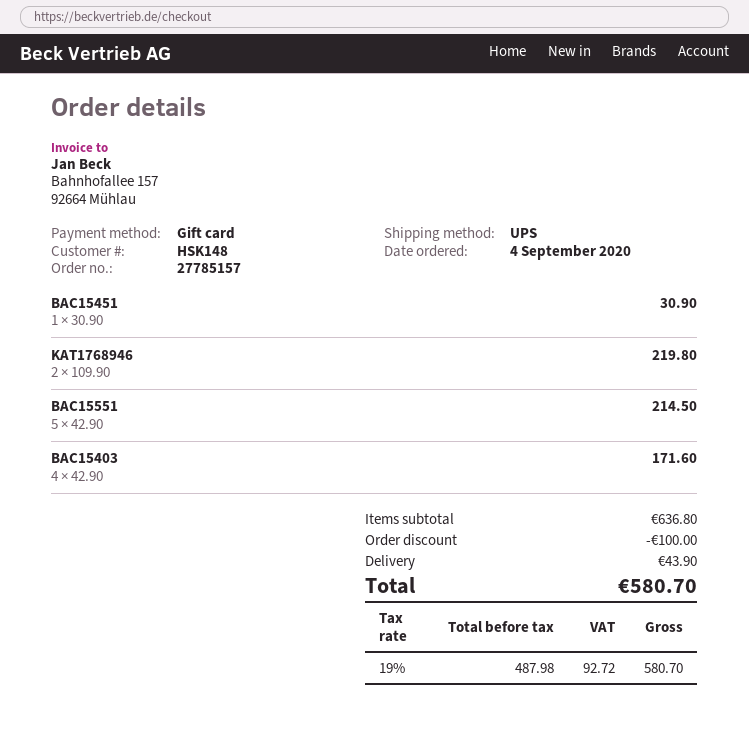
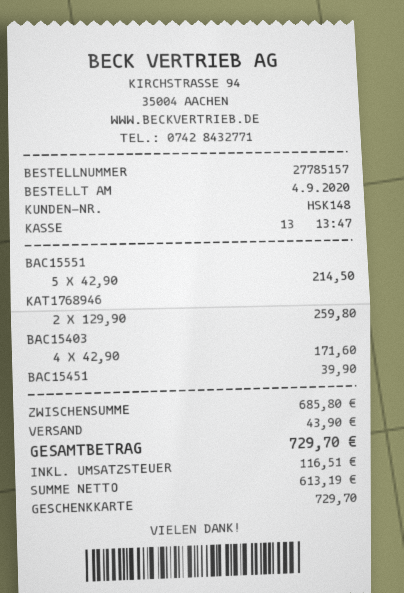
BAC15451: 1 x 30.90 = 30.90 -> 1 x 39.90 = 39.90
KAT1768946: 2 x 109.90 = 219.80 -> 2 x 129.90 = 259.80
subtotal: 636.80 -> 685.80
discount: 100.00 -> none
net: 487.98 -> 613.19
tax: 92.72 -> 116.51
total: 580.70 -> 729.70

